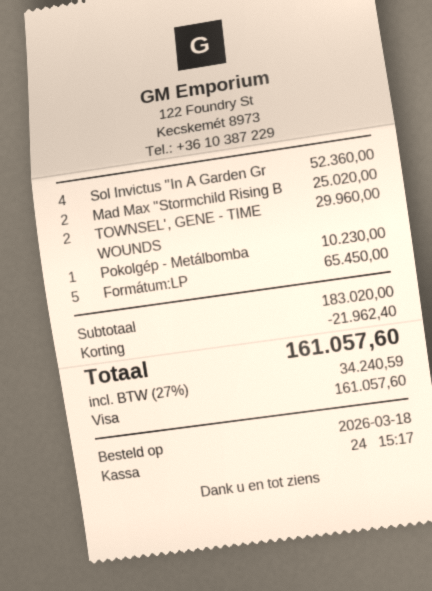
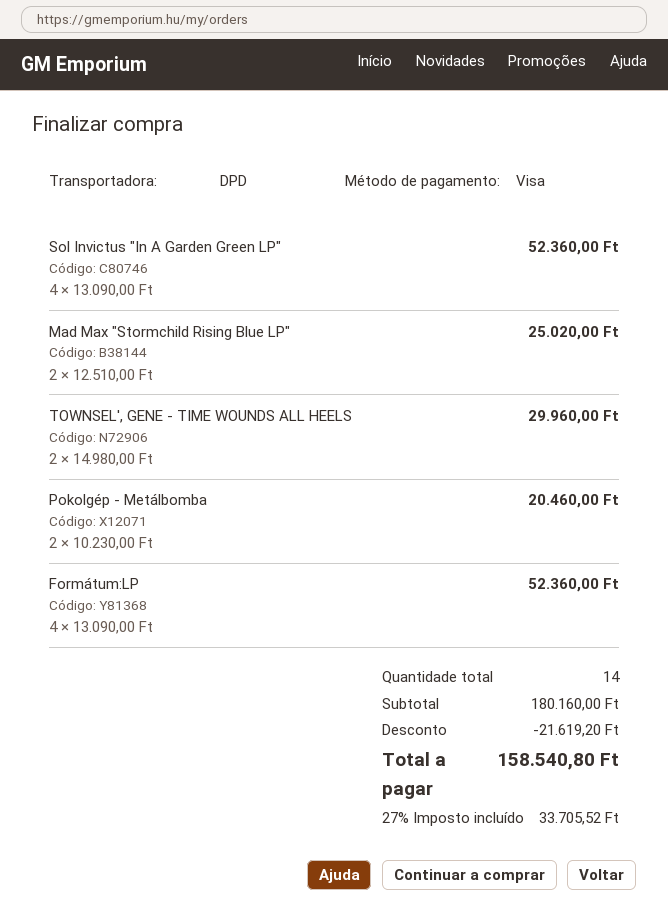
Pokolgép - Metálbomba: 1 for 10230.00 -> 2 for 20460.00
Formátum:LP: 5 for 65450.00 -> 4 for 52360.00
subtotal: 183020.00 -> 180160.00
discount: 21962.40 -> 21619.20
tax: 27% = 34240.59 -> 27% = 33705.52
total: 161057.60 -> 158540.80

